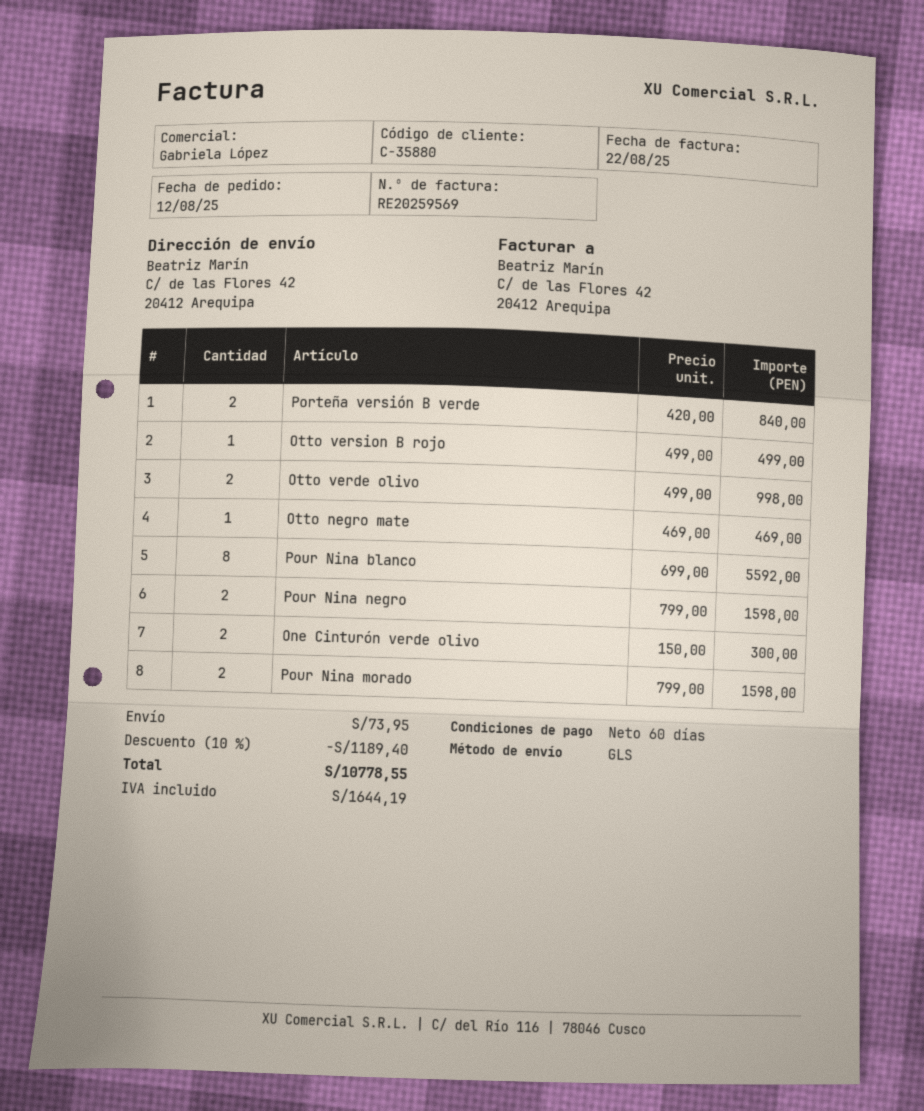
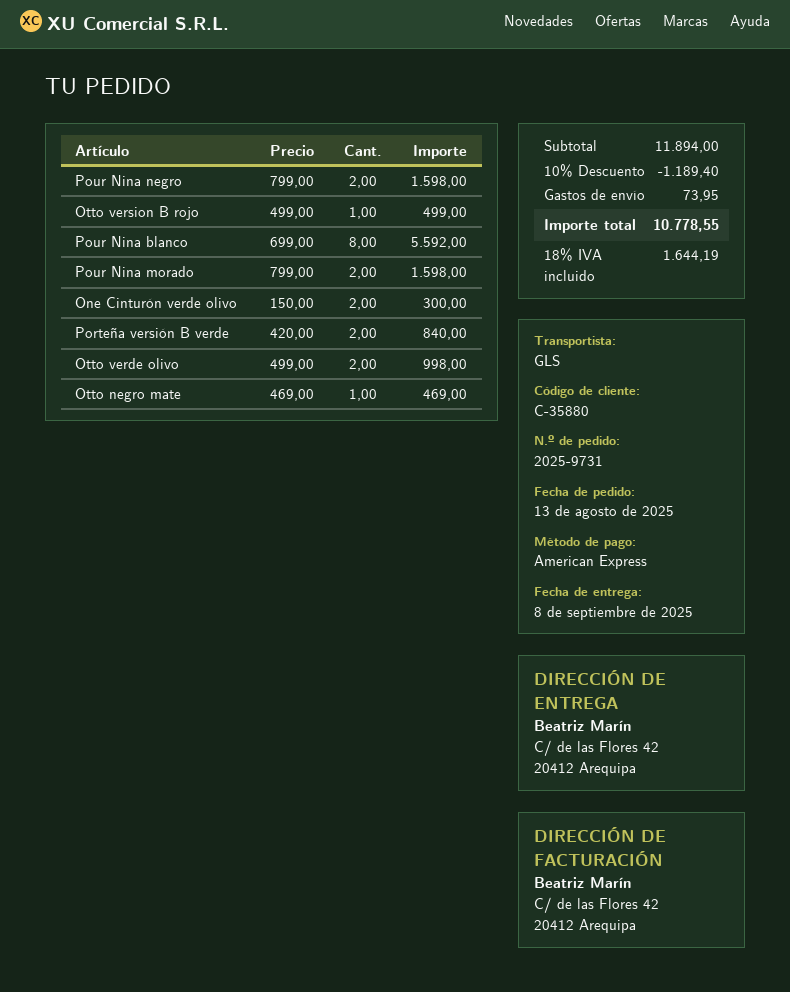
order date: 2025-08-12 -> 2025-08-13

